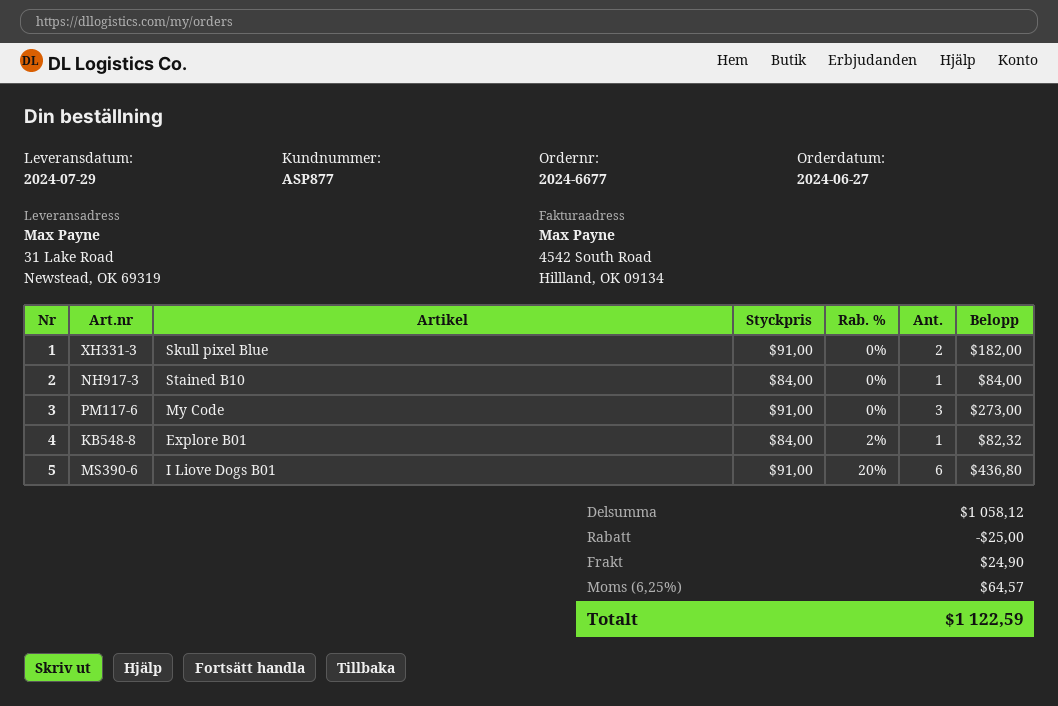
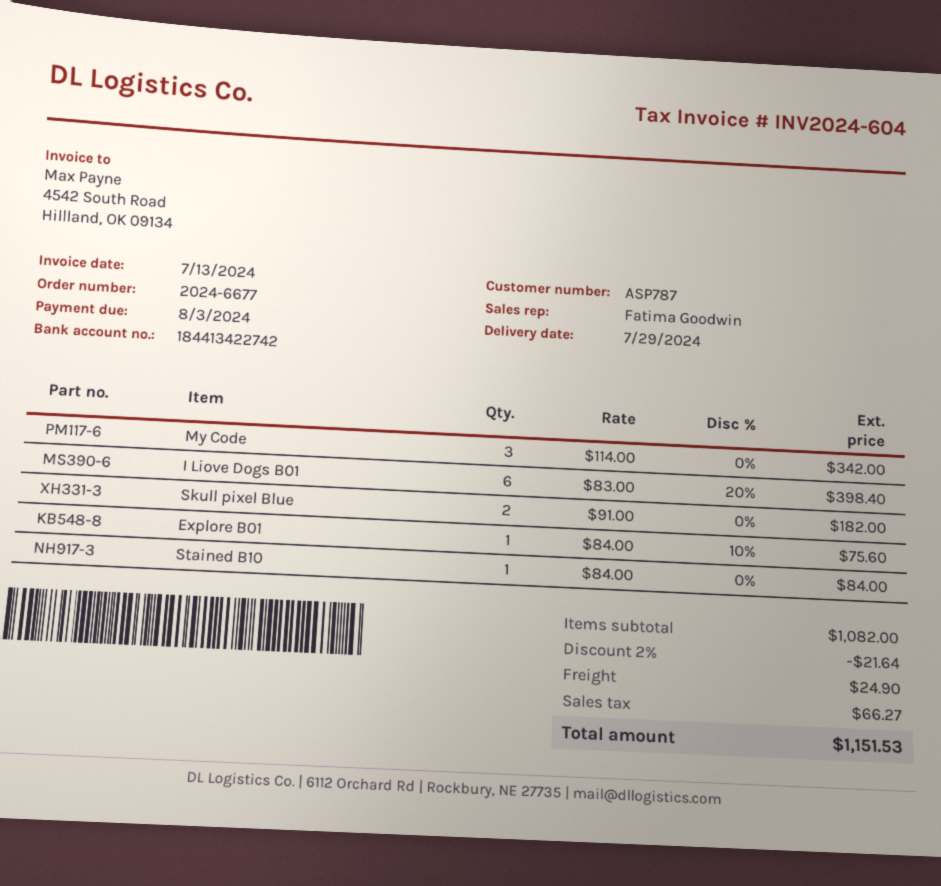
customer number: ASP877 -> ASP787
My Code: 3 x 91.00 = 273.00 -> 3 x 114.00 = 342.00
Explore B01: 1 x 84.00 - 2% = 82.32 -> 1 x 84.00 - 10% = 75.60
I Liove Dogs B01: 6 x 91.00 - 20% = 436.80 -> 6 x 83.00 - 20% = 398.40
subtotal: 1058.12 -> 1082.00
discount: 25.00 -> 21.64
tax: 64.57 -> 66.27
total: 1122.59 -> 1151.53

